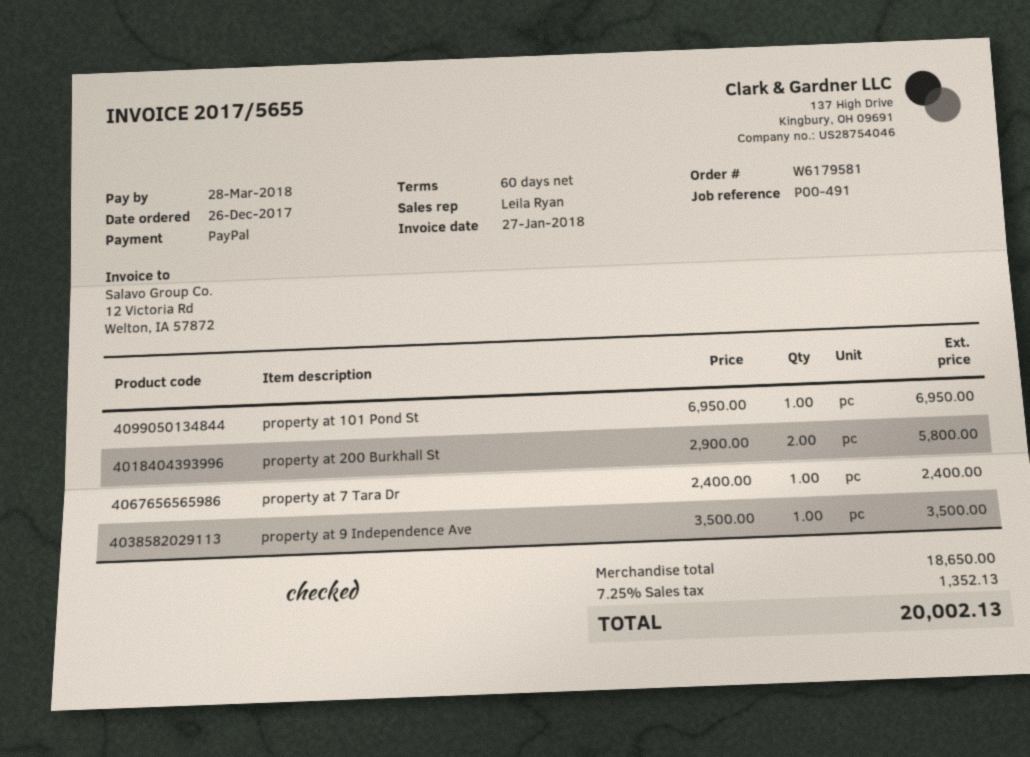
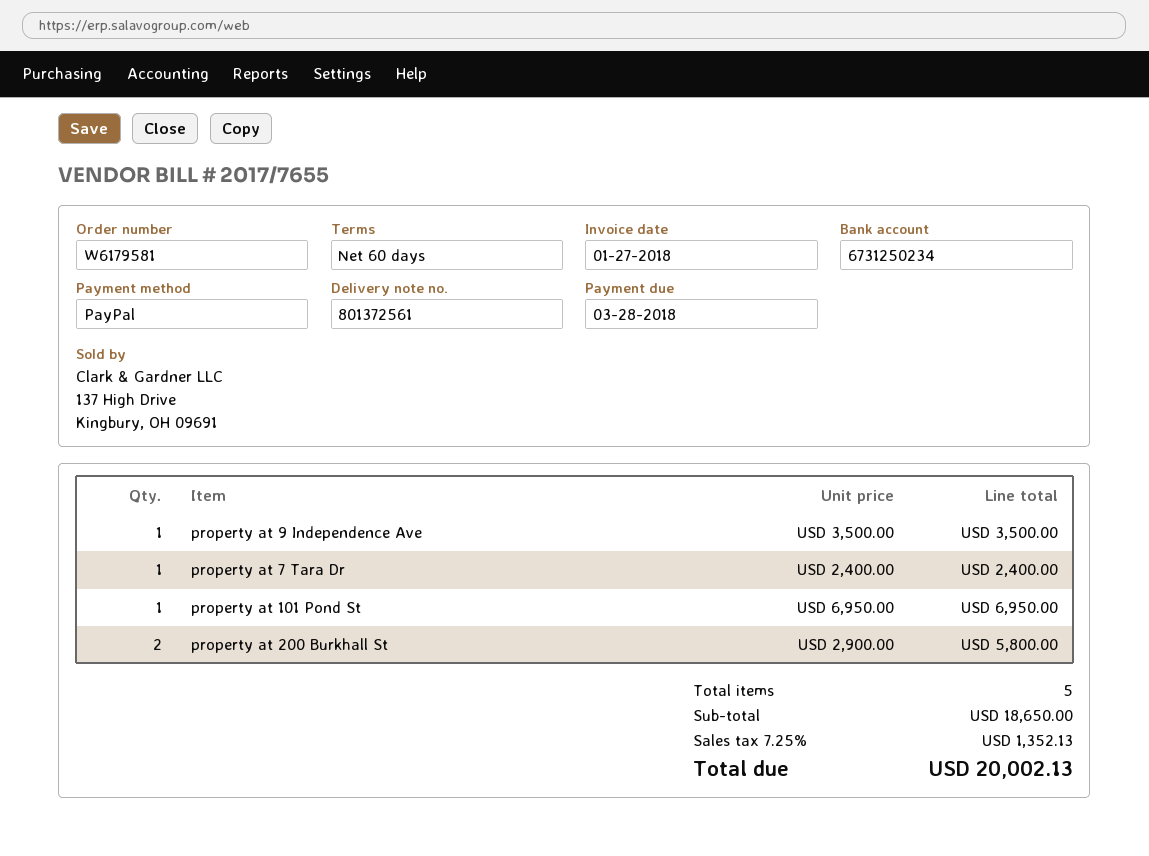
invoice number: 2017/5655 -> 2017/7655

